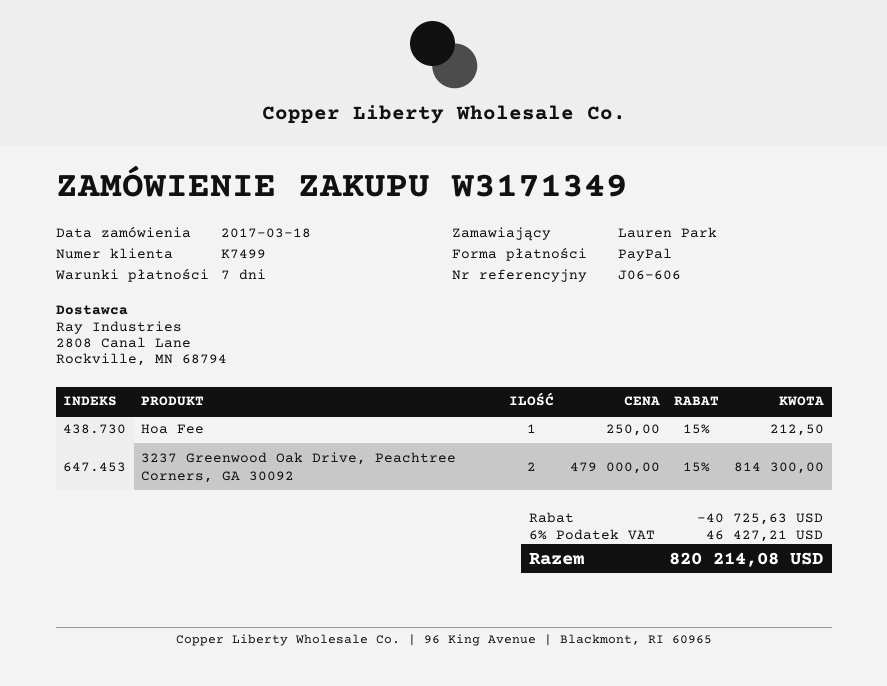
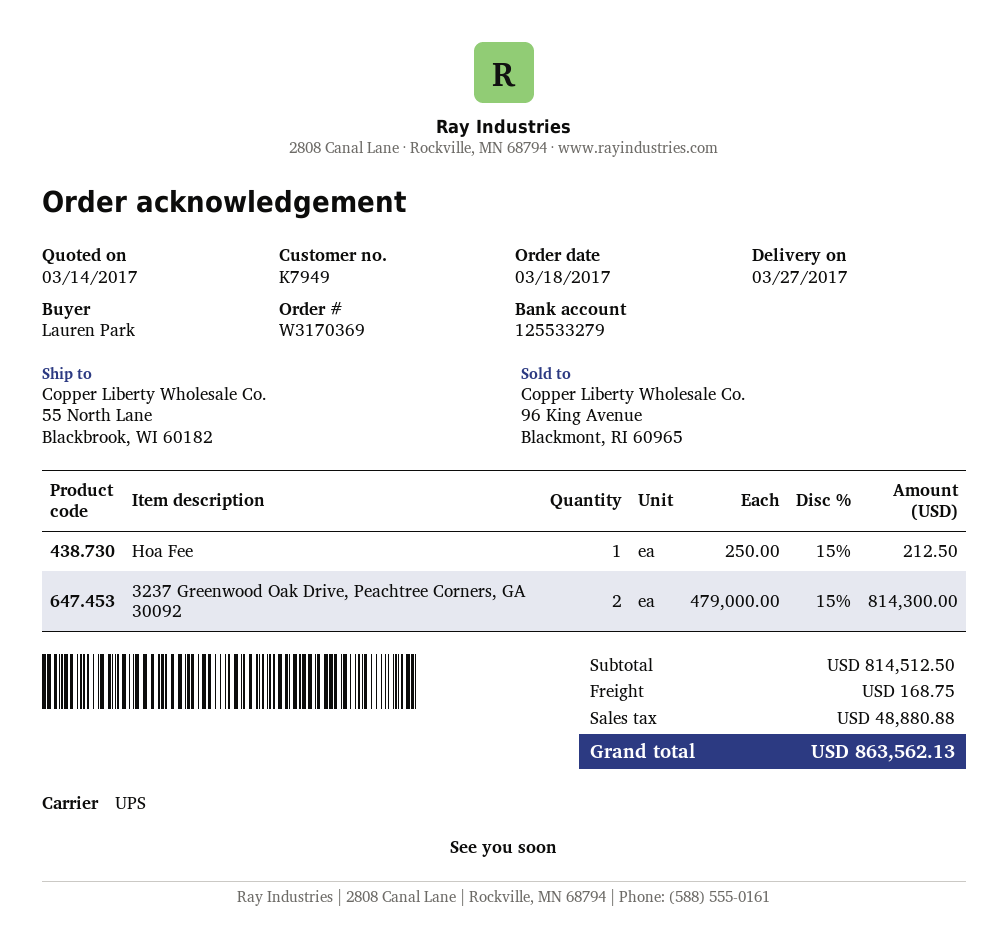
order number: W3171349 -> W3170369
customer number: K7499 -> K7949
discount: 40725.63 -> none
shipping: none -> 168.75
tax: 46427.21 -> 48880.88
total: 820214.08 -> 863562.13

